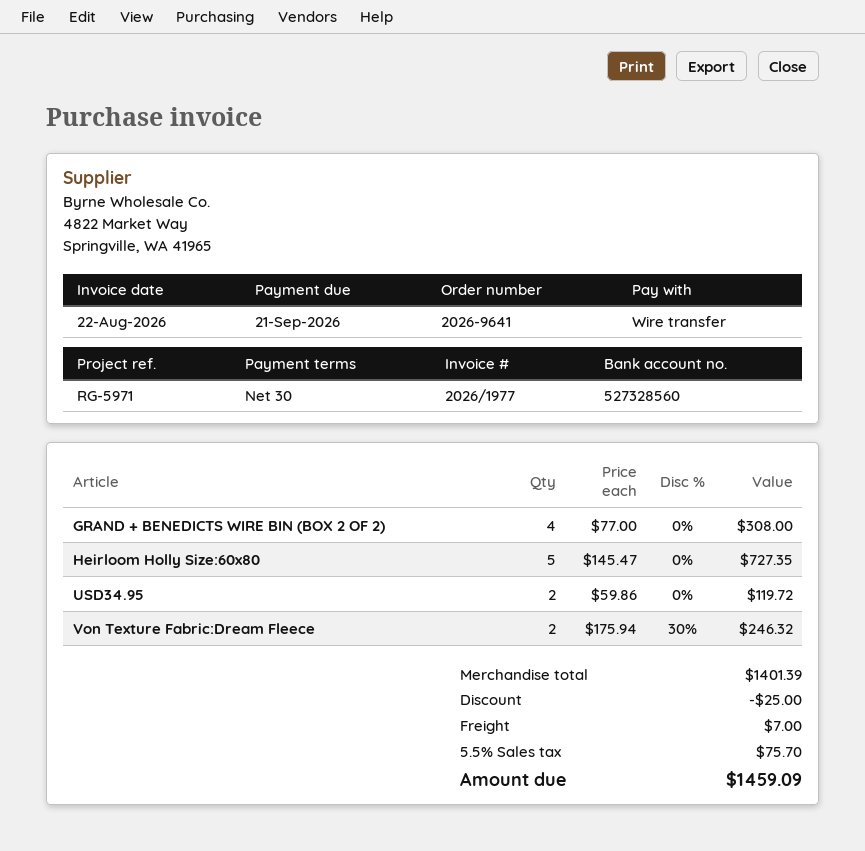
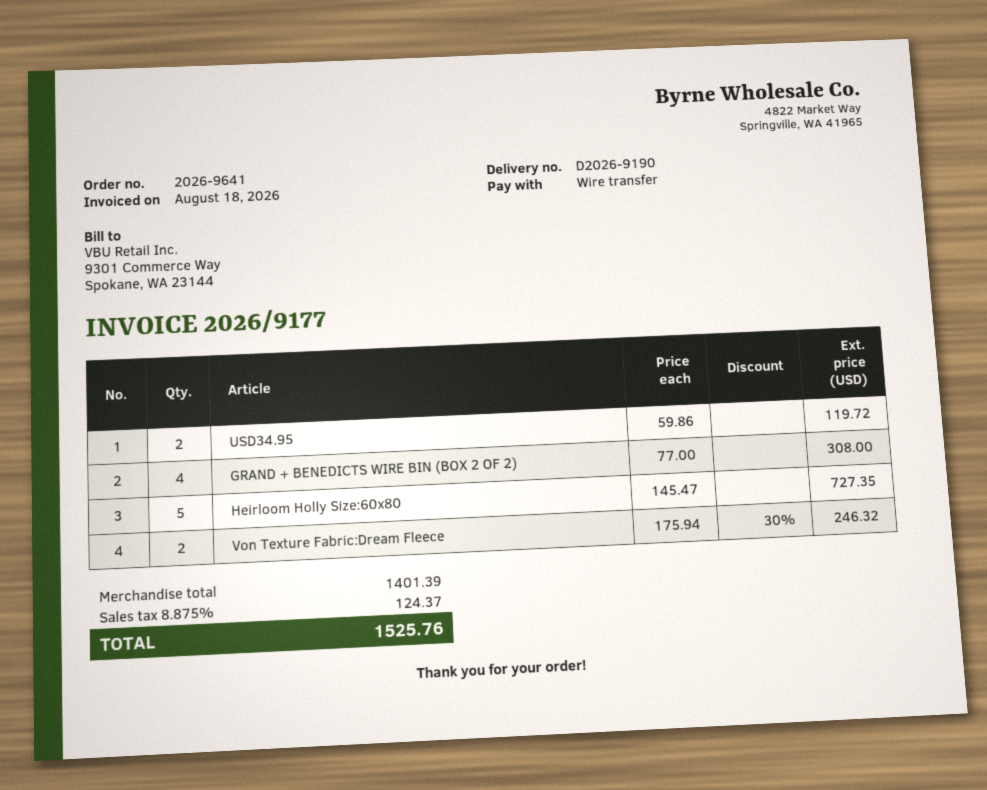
invoice number: 2026/1977 -> 2026/9177
invoice date: 2026-08-22 -> 2026-08-18
discount: 25.00 -> none
shipping: 7.00 -> none
tax: 5.5% = 75.70 -> 8.875% = 124.37
total: 1459.09 -> 1525.76

